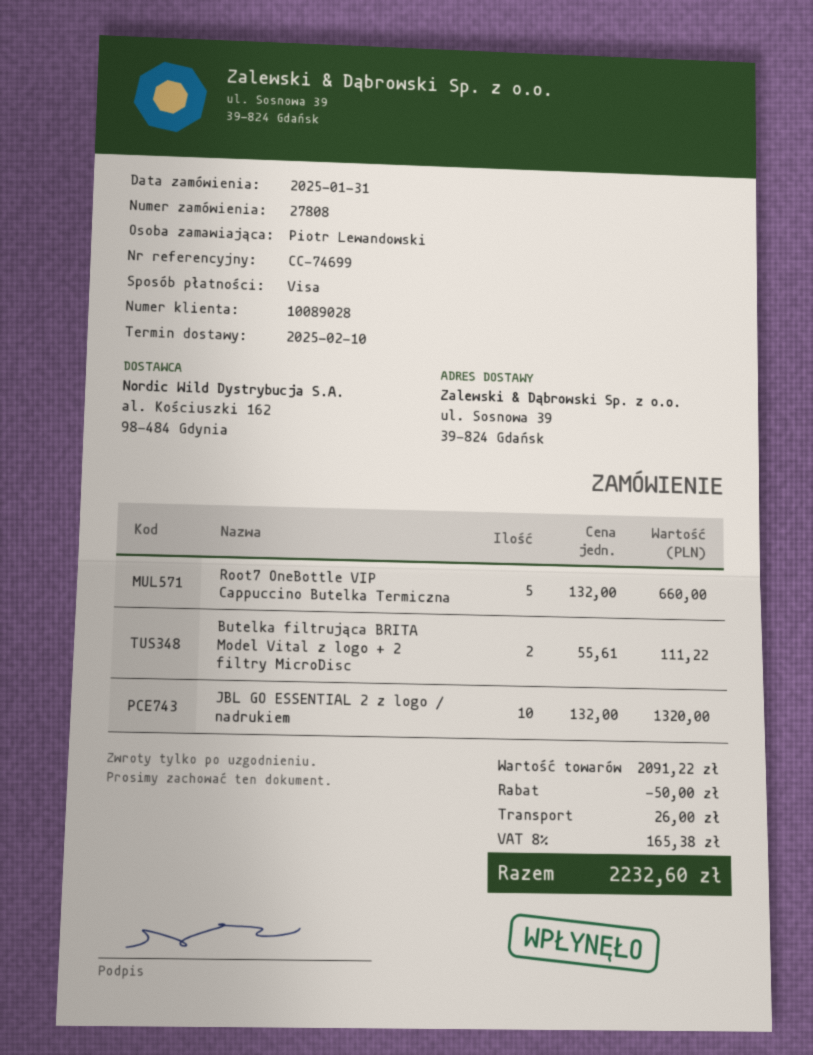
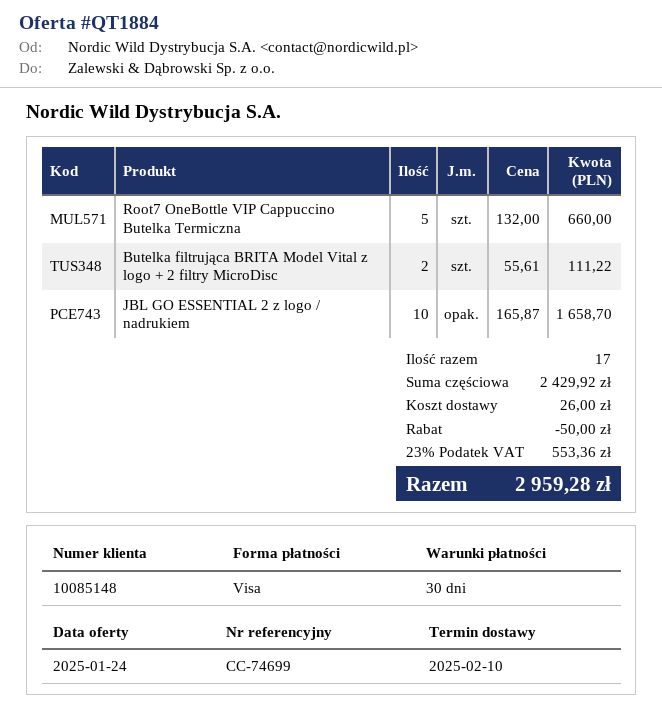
customer number: 10089028 -> 10085148
JBL GO ESSENTIAL 2 z logo / nadrukiem: 10 x 132.00 = 1320.00 -> 10 x 165.87 = 1658.70
subtotal: 2091.22 -> 2429.92
tax: 8% = 165.38 -> 23% = 553.36
total: 2232.60 -> 2959.28

